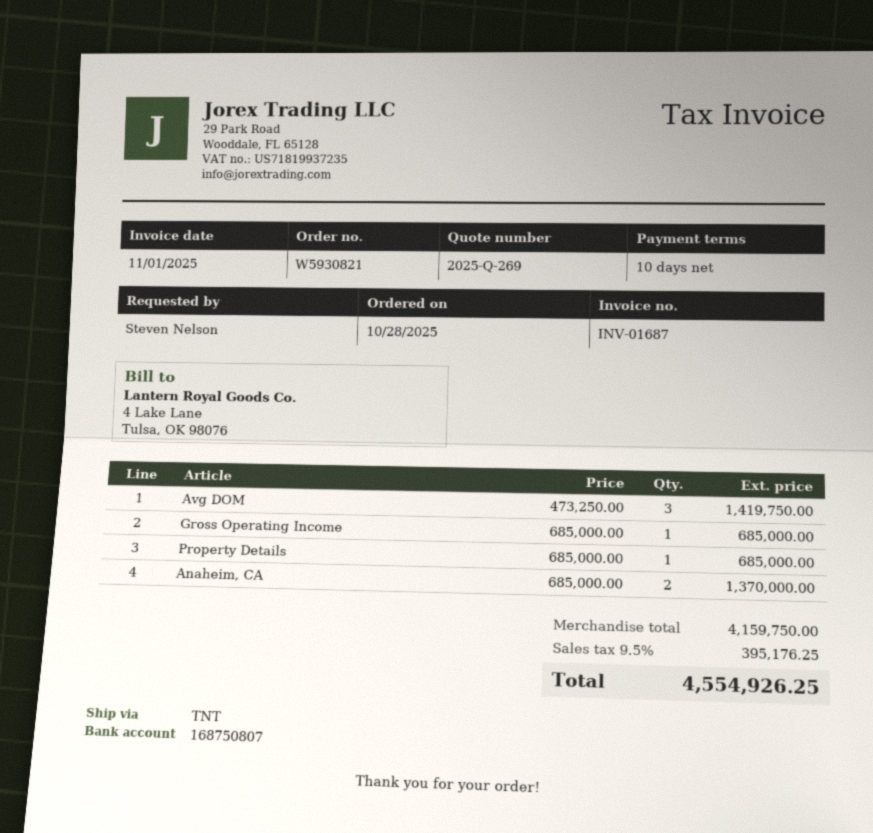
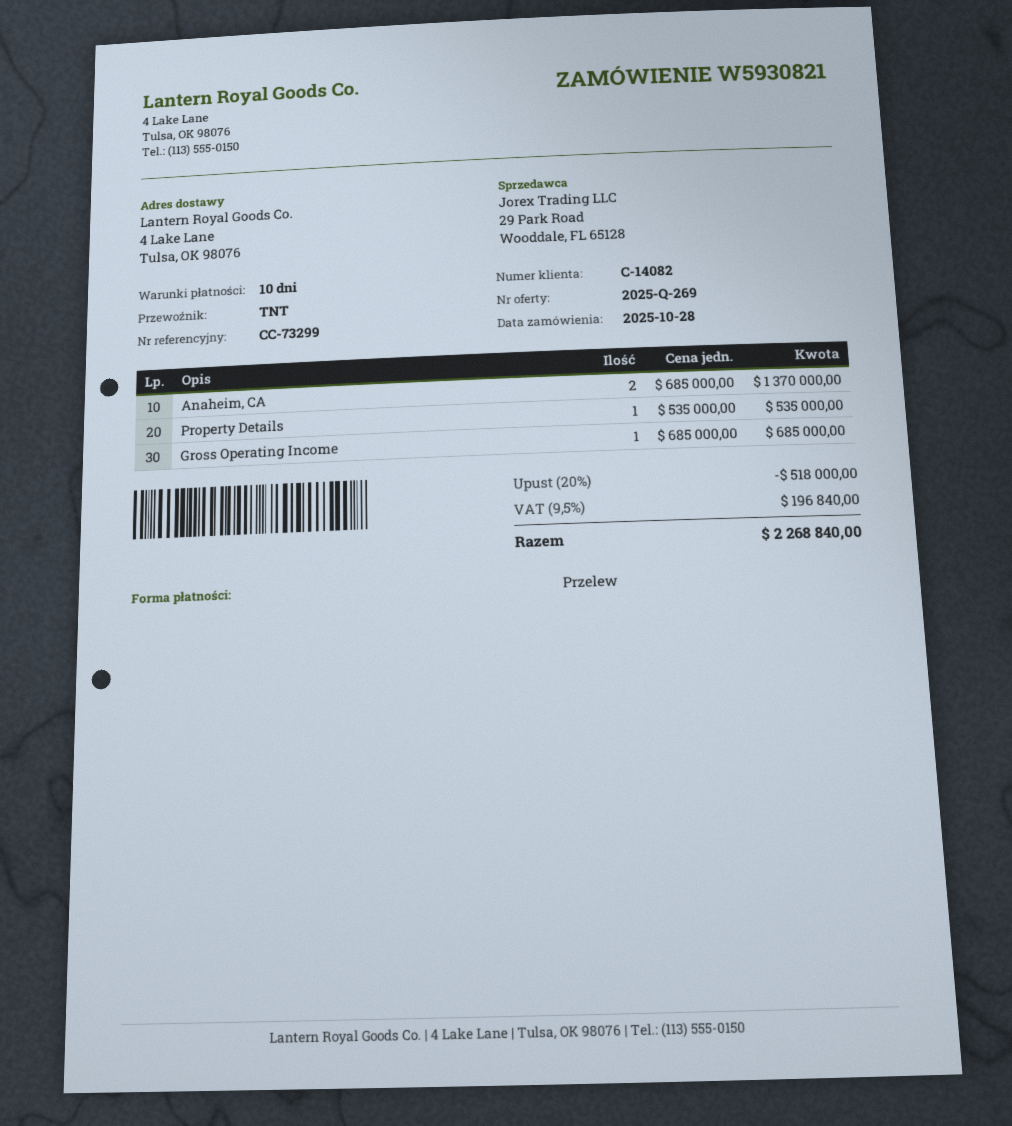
Avg DOM: 3 x 473250.00 = 1419750.00 -> none
Property Details: 1 x 685000.00 = 685000.00 -> 1 x 535000.00 = 535000.00
discount: none -> 20% = 518000.00
tax: 9.5% = 395176.25 -> 9.5% = 196840.00
total: 4554926.25 -> 2268840.00

